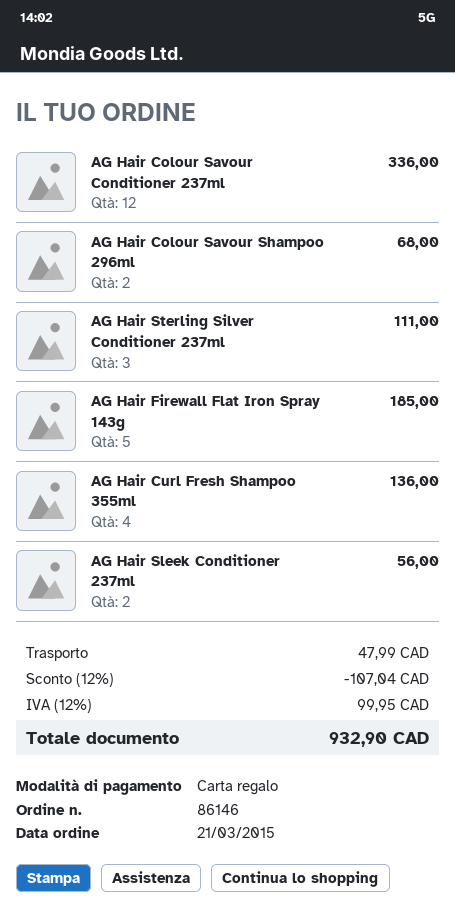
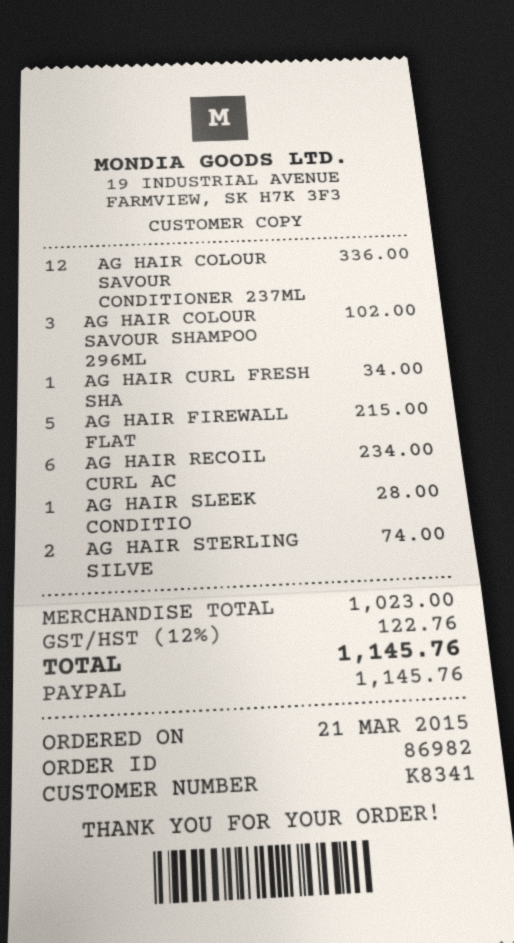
order number: 86146 -> 86982
payment method: gift card -> PayPal
AG Hair Colour Savour Shampoo 296ml: 2 for 68.00 -> 3 for 102.00
AG Hair Sterling Silver Conditioner 237ml: 3 for 111.00 -> 2 for 74.00
AG Hair Firewall Flat Iron Spray 143g: 5 for 185.00 -> 5 for 215.00
AG Hair Curl Fresh Shampoo 355ml: 4 for 136.00 -> 1 for 34.00
AG Hair Sleek Conditioner 237ml: 2 for 56.00 -> 1 for 28.00
AG HAIR RECOIL CURL AC: none -> 6 for 234.00
discount: 12% = 107.04 -> none
shipping: 47.99 -> none
tax: 12% = 99.95 -> 12% = 122.76
total: 932.90 -> 1145.76

